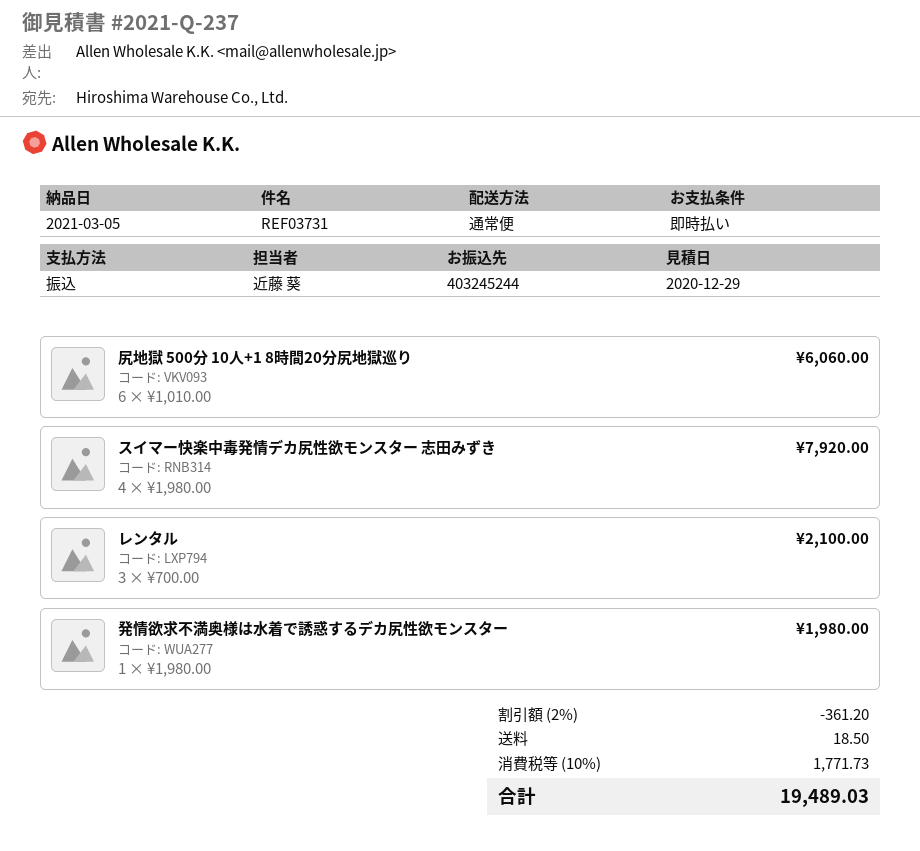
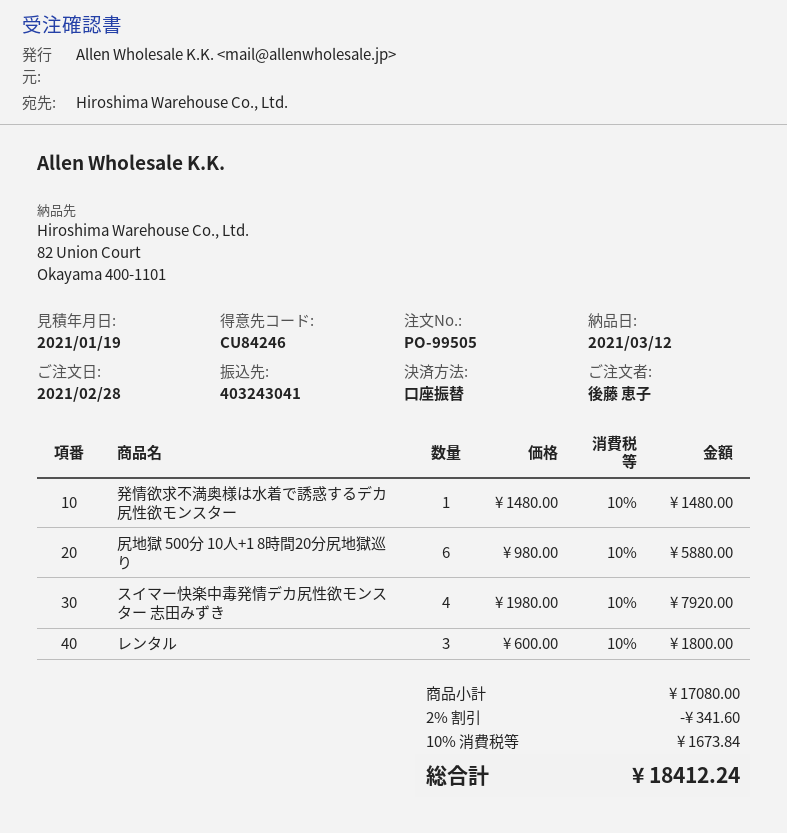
quote date: 2020-12-29 -> 2021-01-19
delivery date: 2021-03-05 -> 2021-03-12
payment method: bank transfer -> direct debit
bank account: 403245244 -> 403243041
尻地獄 500分 10人+1 8時間20分尻地獄巡り: 6 x 1010.00 = 6060.00 -> 6 x 980.00 = 5880.00
レンタル: 3 x 700.00 = 2100.00 -> 3 x 600.00 = 1800.00
発情欲求不満奥様は水着で誘惑するデカ尻性欲モンスター: 1 x 1980.00 = 1980.00 -> 1 x 1480.00 = 1480.00
discount: 2% = 361.20 -> 2% = 341.60
shipping: 18.50 -> none
tax: 10% = 1771.73 -> 10% = 1673.84
total: 19489.03 -> 18412.24

